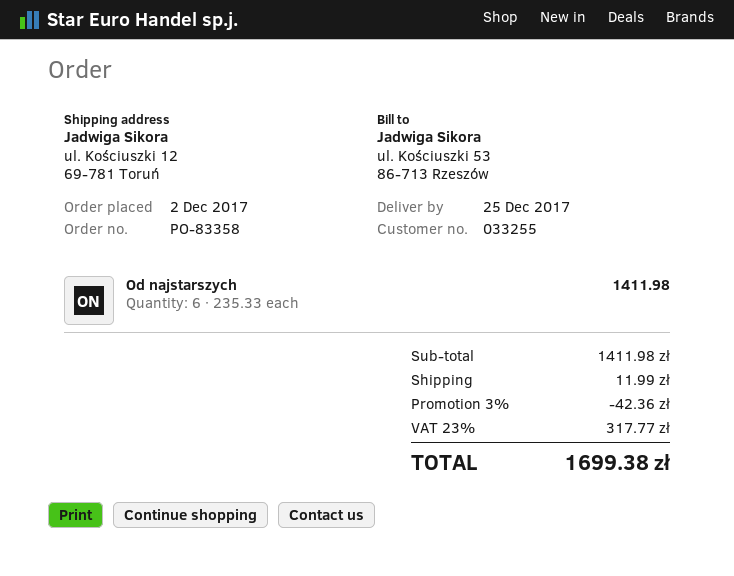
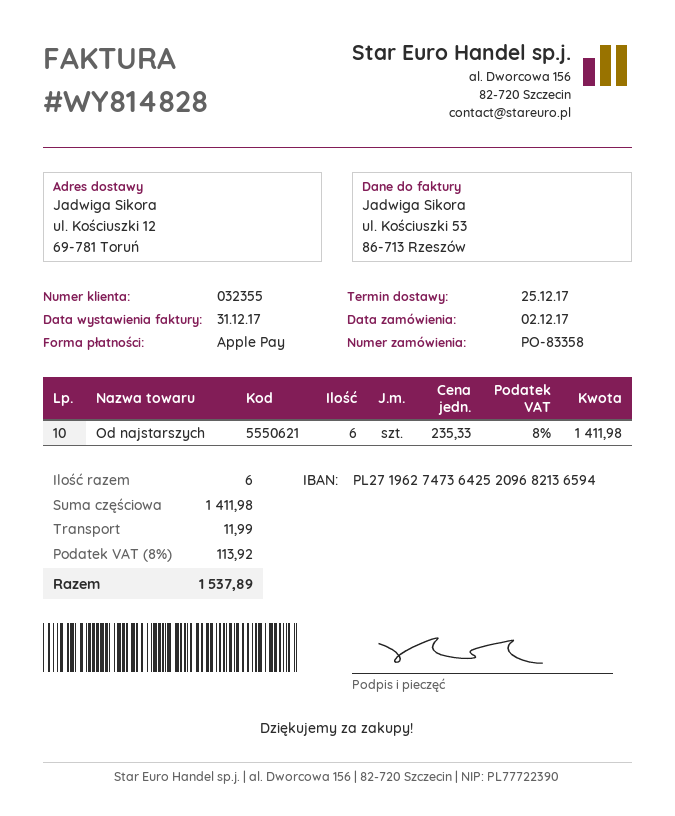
customer number: 033255 -> 032355
discount: 3% = 42.36 -> none
tax: 23% = 317.77 -> 8% = 113.92
total: 1699.38 -> 1537.89

